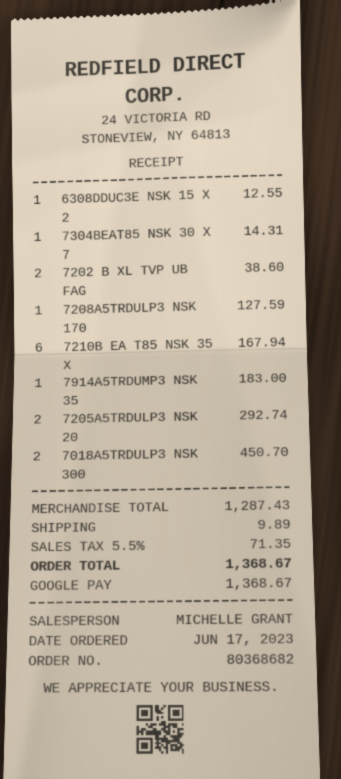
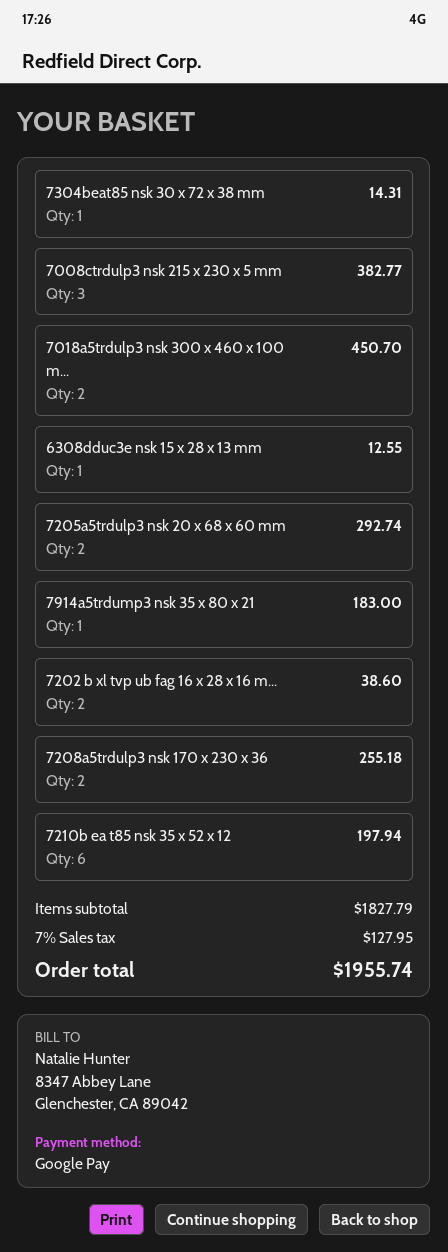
7208A5TRDULP3 NSK 170: 1 for 127.59 -> 2 for 255.18
7210B EA T85 NSK 35 X: 6 for 167.94 -> 6 for 197.94
7008ctrdulp3 nsk 215 x 230 x 5 mm: none -> 3 for 382.77
subtotal: 1287.43 -> 1827.79
shipping: 9.89 -> none
tax: 5.5% = 71.35 -> 7% = 127.95
total: 1368.67 -> 1955.74

